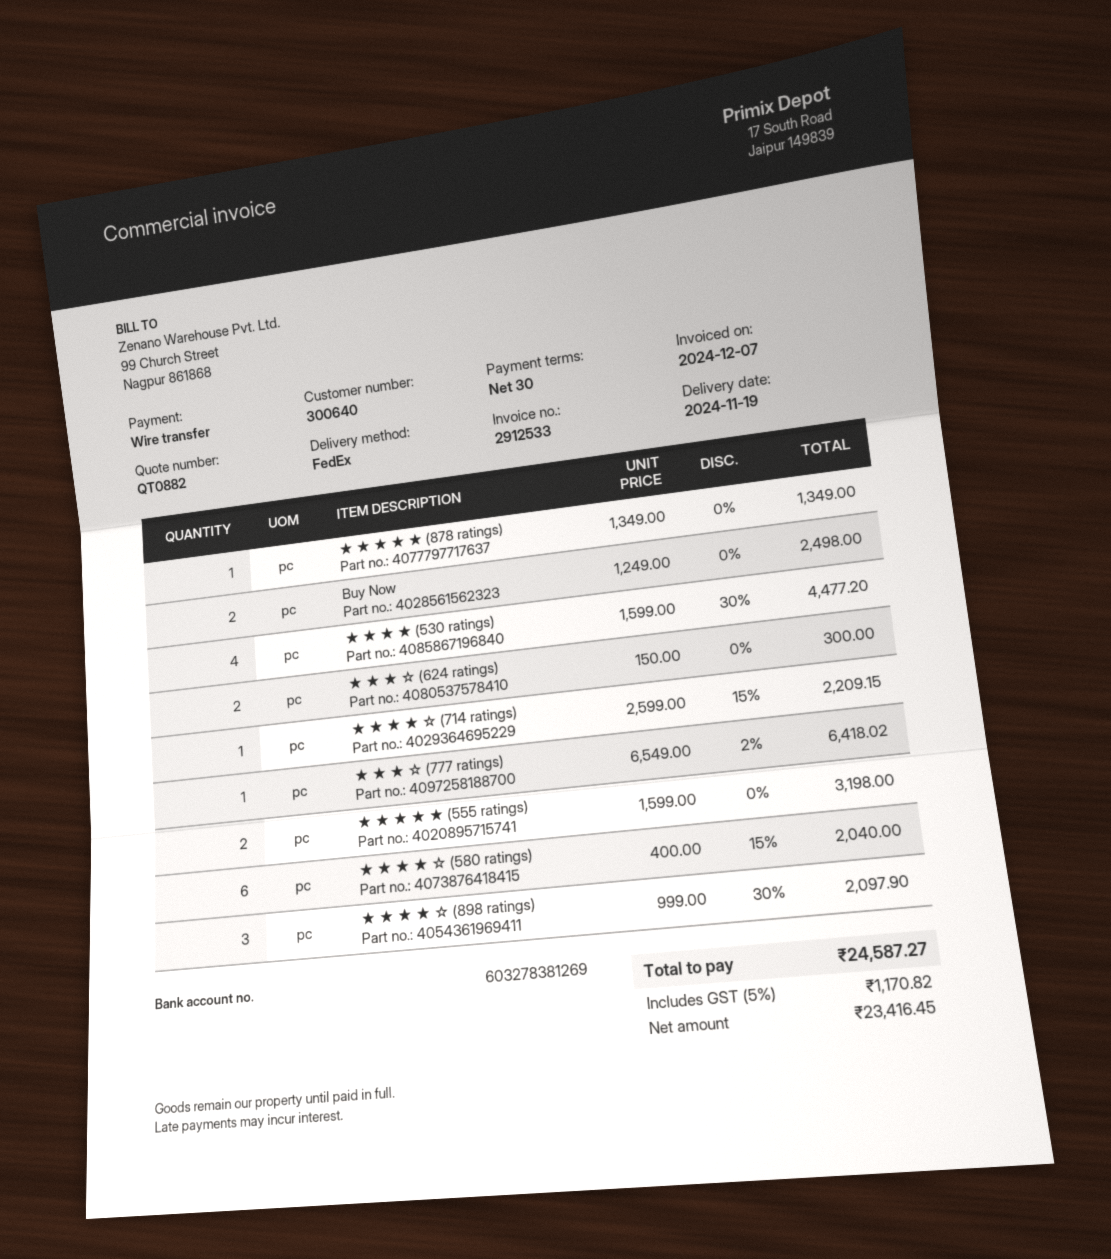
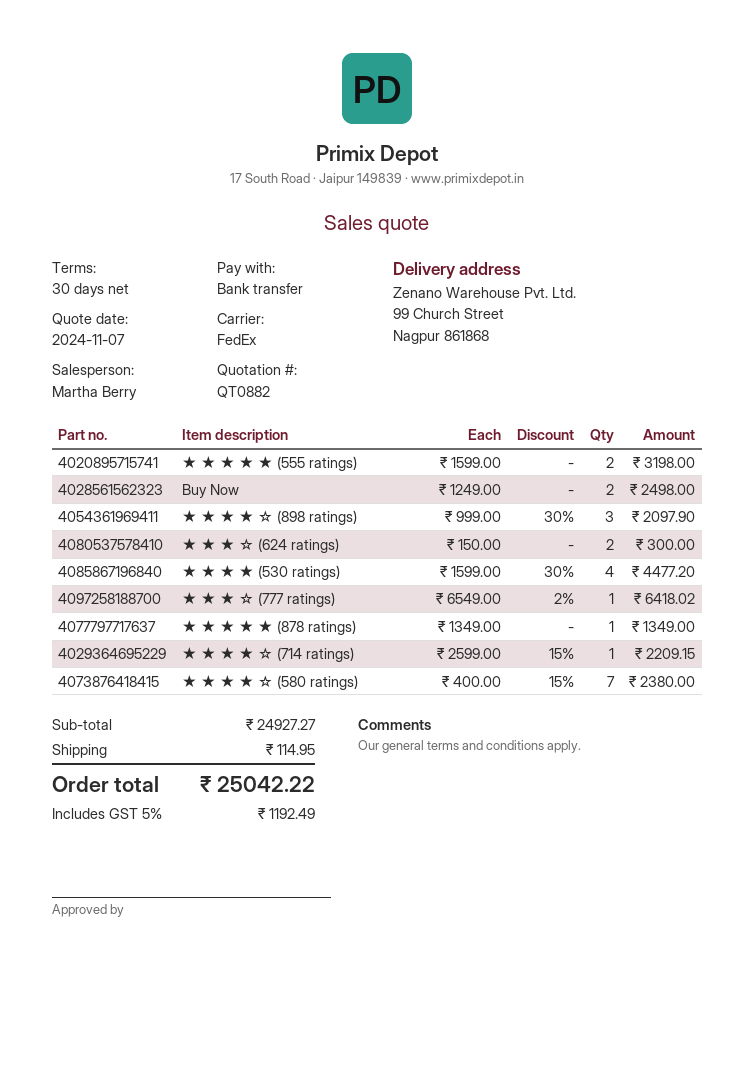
★ ★ ★ ★ ☆ (580 ratings): 6 x 400.00 - 15% = 2040.00 -> 7 x 400.00 - 15% = 2380.00
shipping: none -> 114.95
tax: 5% = 1170.82 -> 5% = 1192.49
total: 24587.27 -> 25042.22

